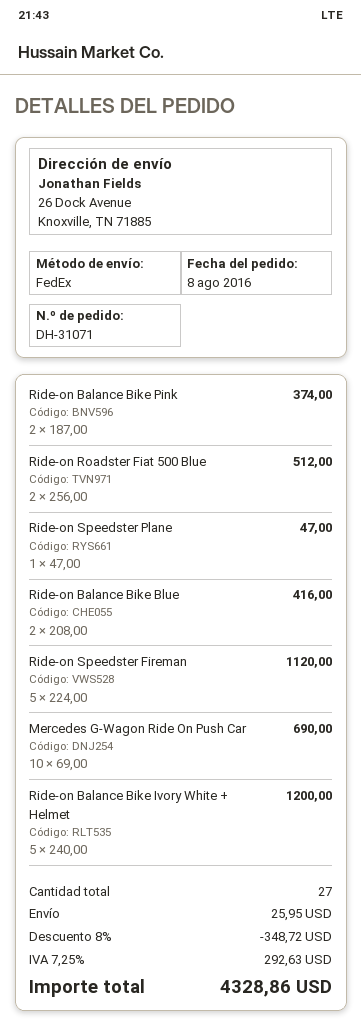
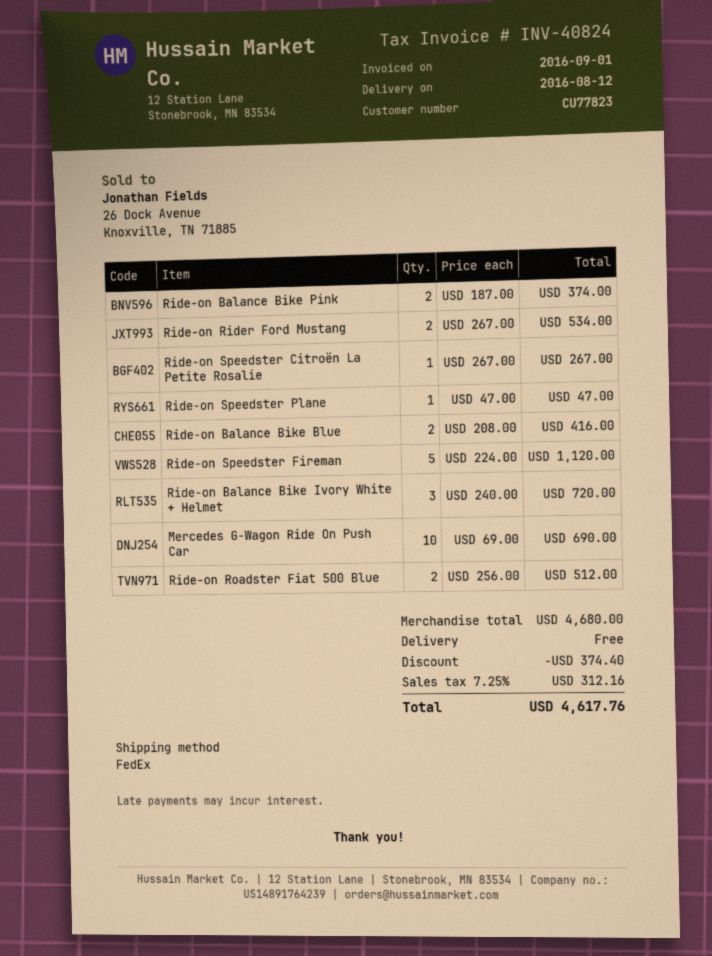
Ride-on Balance Bike Ivory White + Helmet: 5 x 240.00 = 1200.00 -> 3 x 240.00 = 720.00
Ride-on Rider Ford Mustang: none -> 2 x 267.00 = 534.00
Ride-on Speedster Citroën La Petite Rosalie: none -> 1 x 267.00 = 267.00
discount: 348.72 -> 374.40
shipping: 25.95 -> 0.00
tax: 7.25% = 292.63 -> 7.25% = 312.16
total: 4328.86 -> 4617.76

